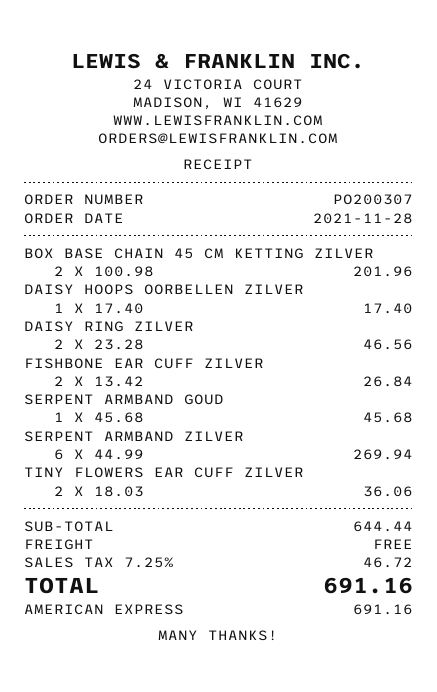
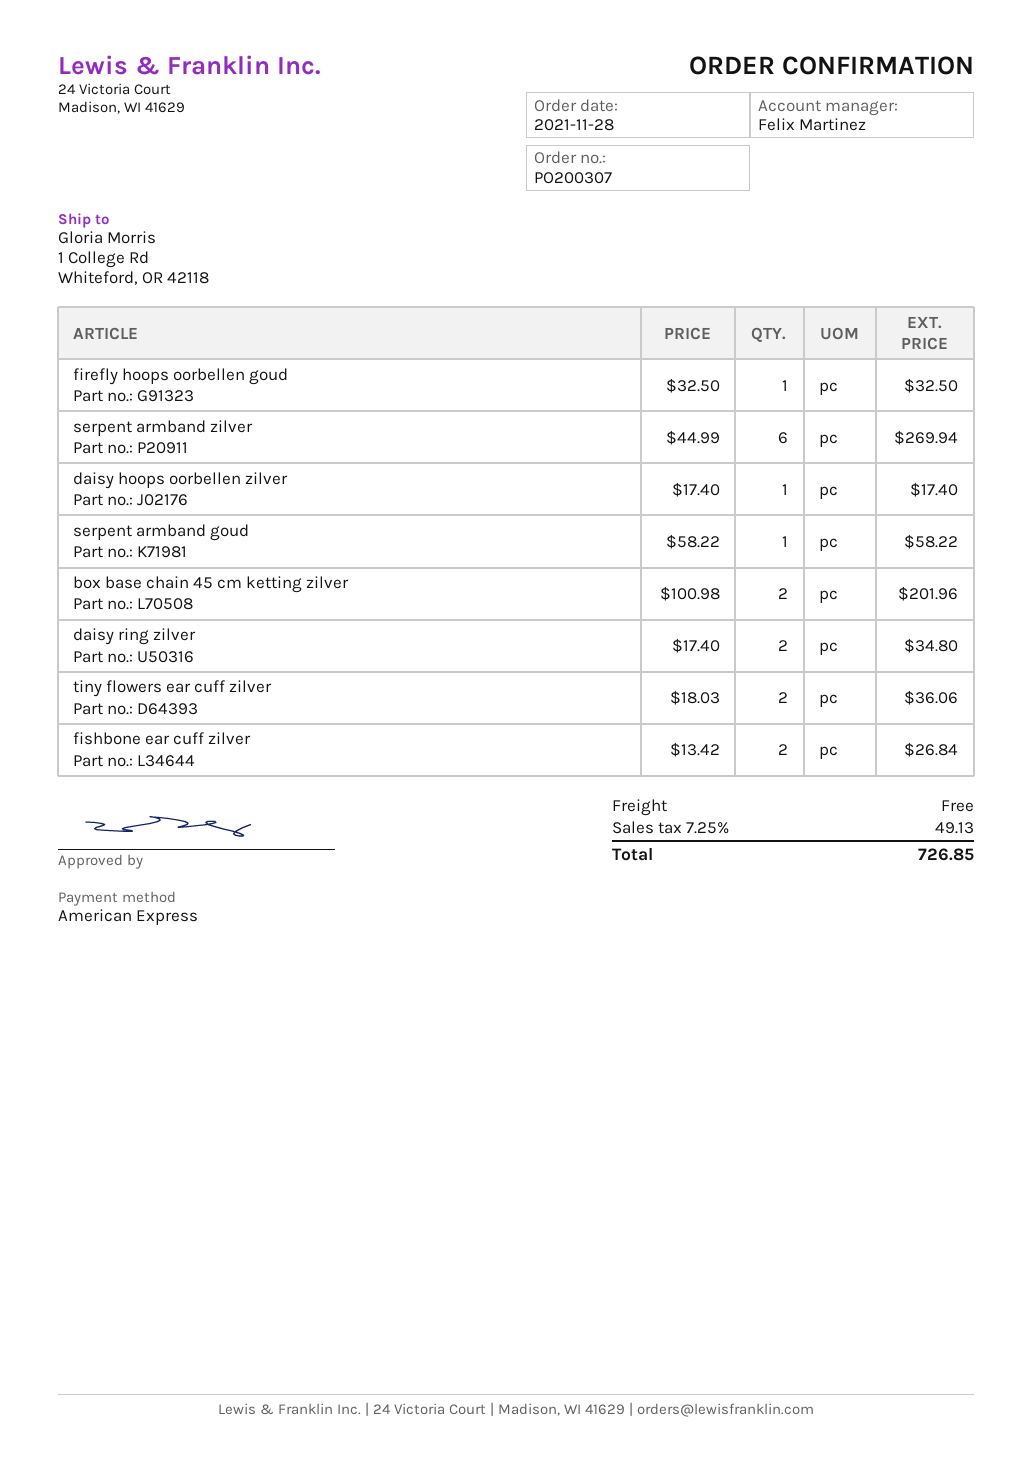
DAISY RING ZILVER: 2 x 23.28 = 46.56 -> 2 x 17.40 = 34.80
SERPENT ARMBAND GOUD: 1 x 45.68 = 45.68 -> 1 x 58.22 = 58.22
firefly hoops oorbellen goud: none -> 1 x 32.50 = 32.50
tax: 7.25% = 46.72 -> 7.25% = 49.13
total: 691.16 -> 726.85

